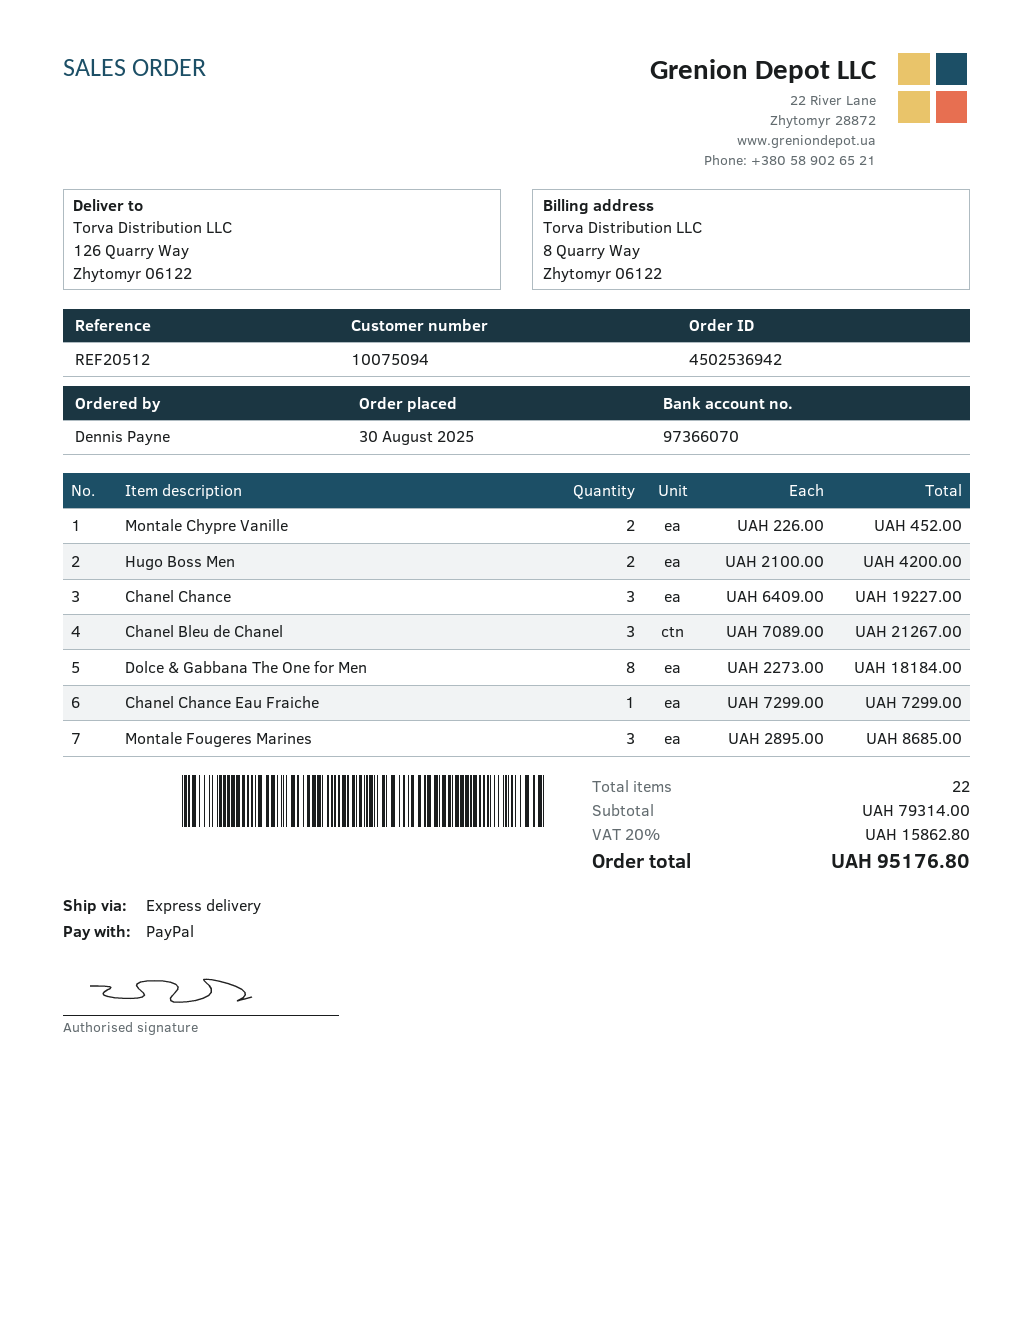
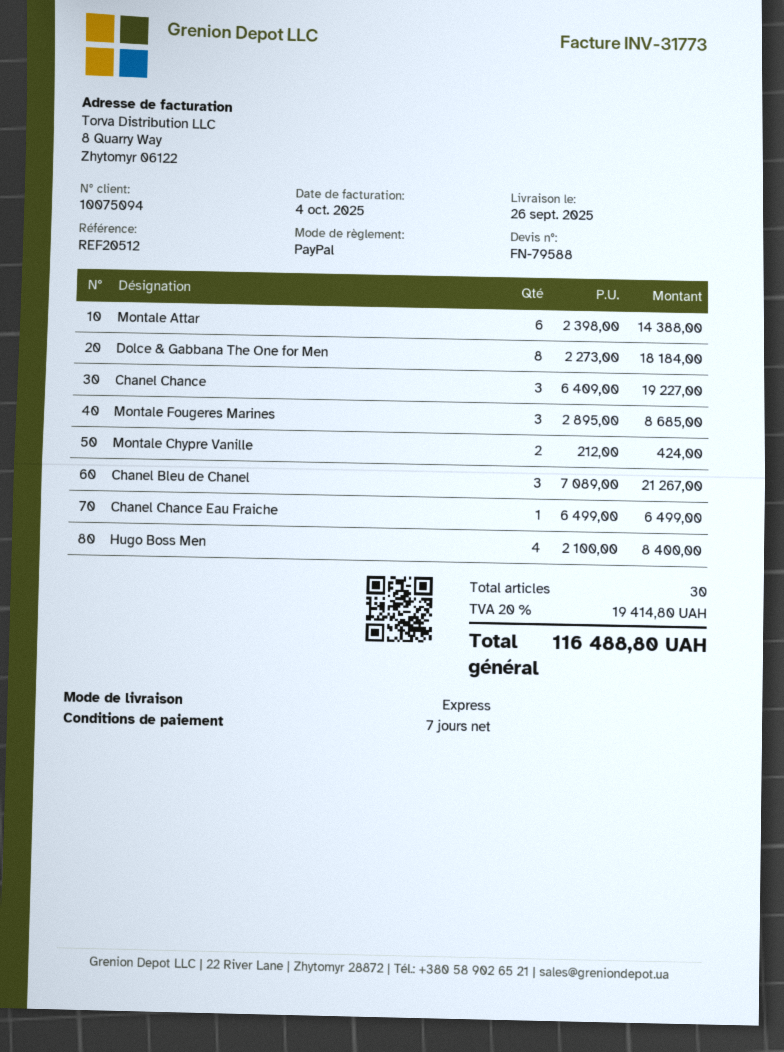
Montale Chypre Vanille: 2 x 226.00 = 452.00 -> 2 x 212.00 = 424.00
Hugo Boss Men: 2 x 2100.00 = 4200.00 -> 4 x 2100.00 = 8400.00
Chanel Chance Eau Fraiche: 1 x 7299.00 = 7299.00 -> 1 x 6499.00 = 6499.00
Montale Attar: none -> 6 x 2398.00 = 14388.00
total quantity: 22 -> 30
tax: 20% = 15862.80 -> 20% = 19414.80
total: 95176.80 -> 116488.80

